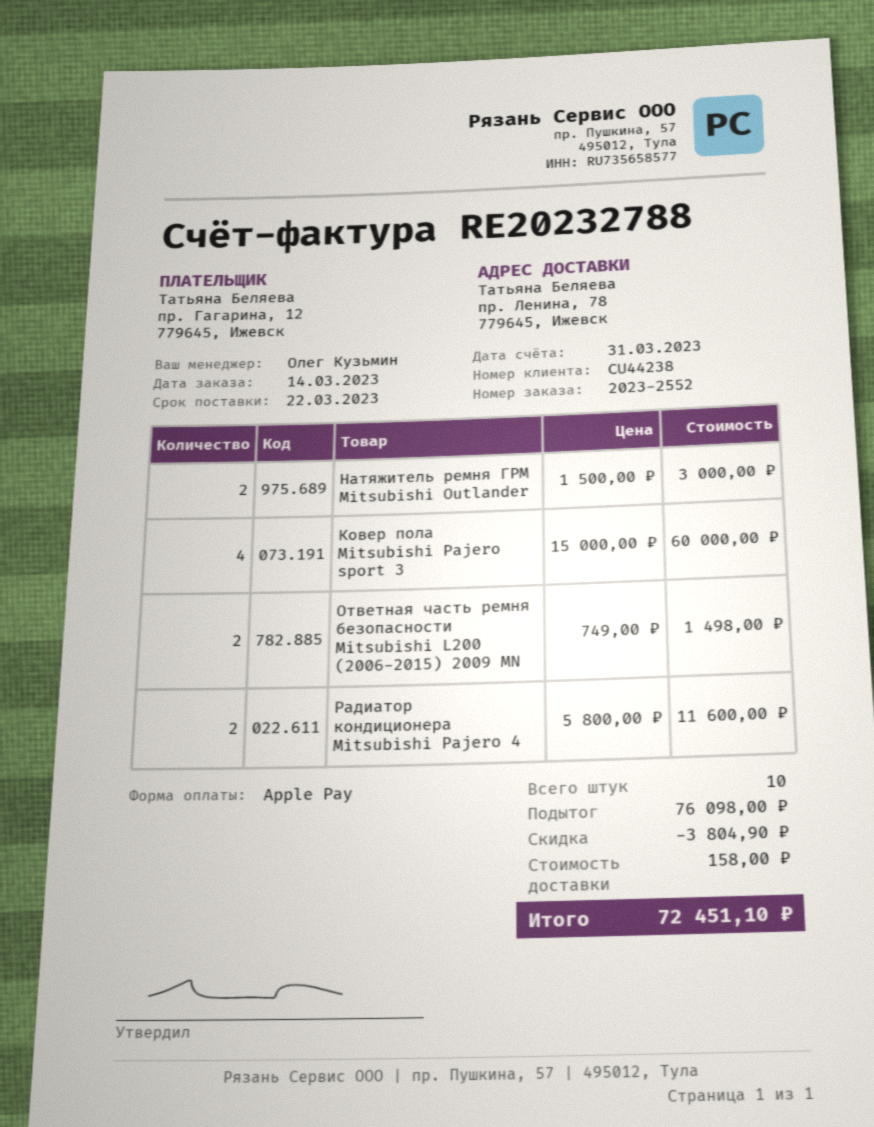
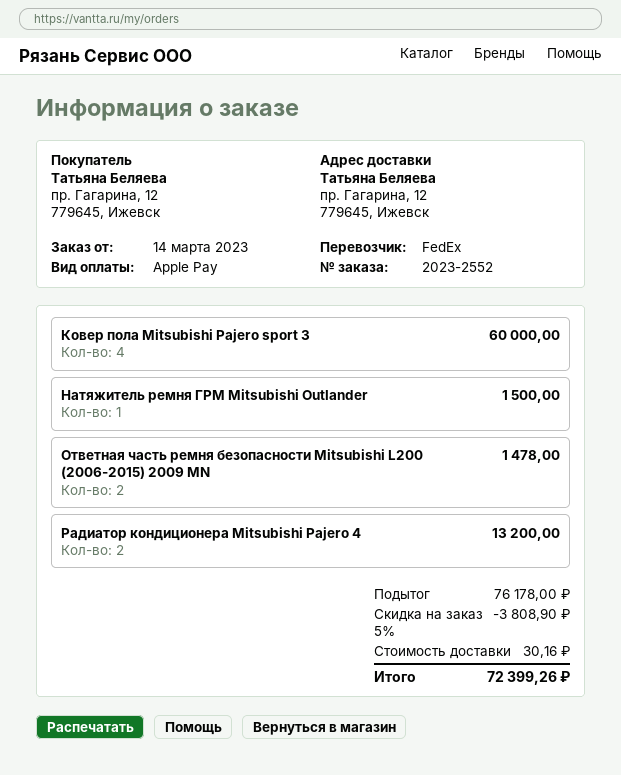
ship to: пр. Ленина, 78, 779645, Ижевск -> пр. Гагарина, 12, 779645, Ижевск
Натяжитель ремня ГРМ Mitsubishi Outlander: 2 for 3000.00 -> 1 for 1500.00
Ответная часть ремня безопасности Mitsubishi L200 (2006-2015) 2009 MN: 2 for 1498.00 -> 2 for 1478.00
Радиатор кондиционера Mitsubishi Pajero 4: 2 for 11600.00 -> 2 for 13200.00
subtotal: 76098.00 -> 76178.00
discount: 3804.90 -> 3808.90
shipping: 158.00 -> 30.16
total: 72451.10 -> 72399.26

